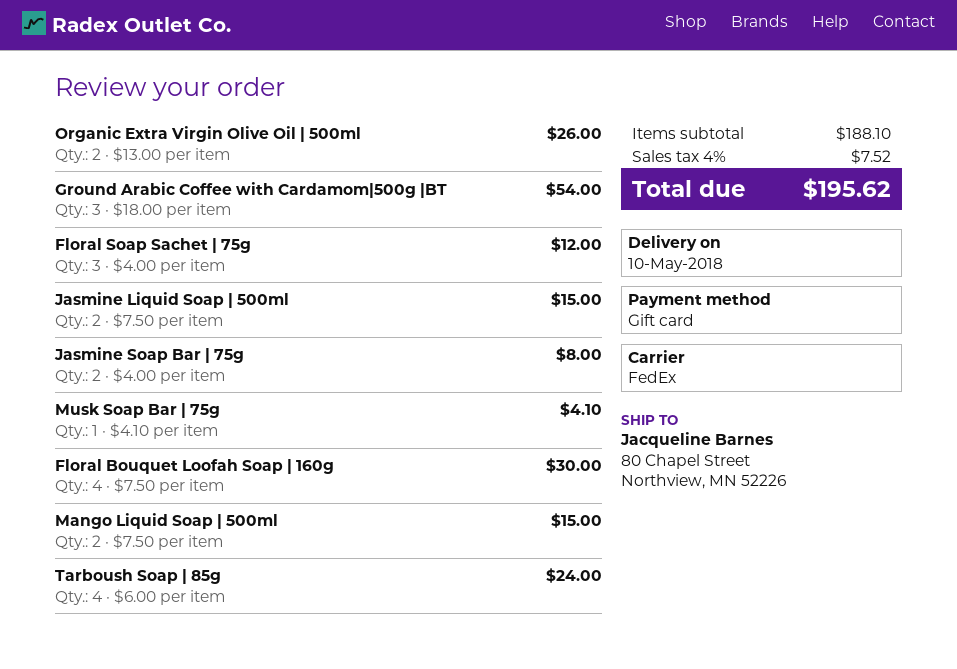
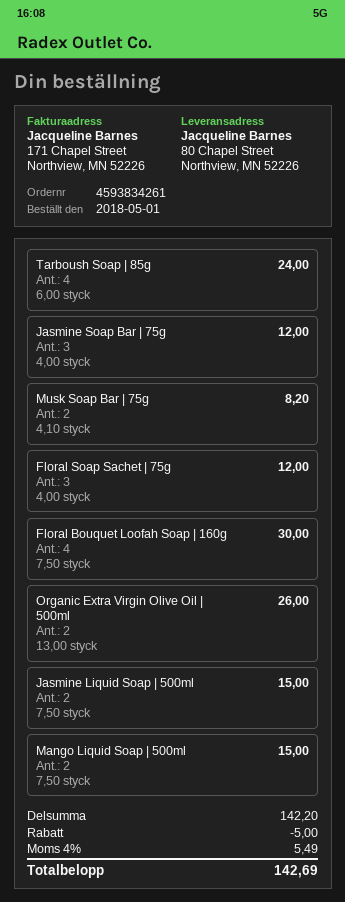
Ground Arabic Coffee with Cardamom|500g |BT: 3 x 18.00 = 54.00 -> none
Jasmine Soap Bar | 75g: 2 x 4.00 = 8.00 -> 3 x 4.00 = 12.00
Musk Soap Bar | 75g: 1 x 4.10 = 4.10 -> 2 x 4.10 = 8.20
subtotal: 188.10 -> 142.20
discount: none -> 5.00
tax: 4% = 7.52 -> 4% = 5.49
total: 195.62 -> 142.69

